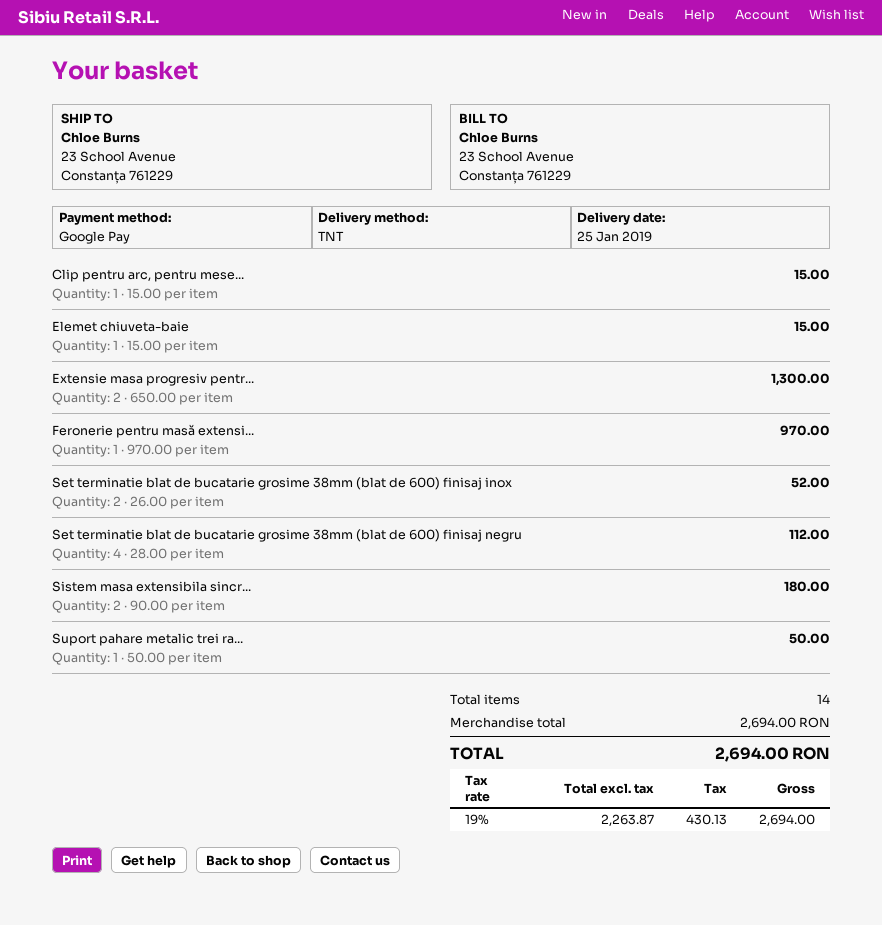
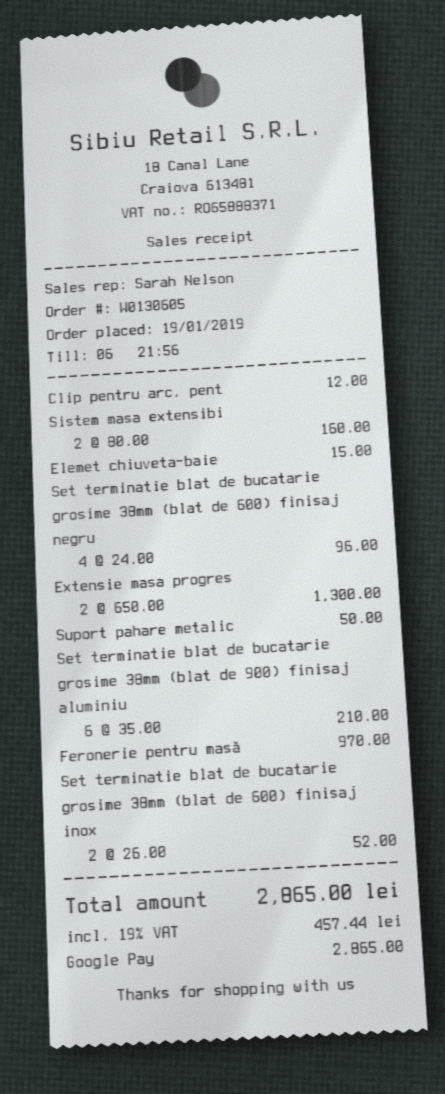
Clip pentru arc, pentru mese...: 1 x 15.00 = 15.00 -> 1 x 12.00 = 12.00
Set terminatie blat de bucatarie grosime 38mm (blat de 600) finisaj negru: 4 x 28.00 = 112.00 -> 4 x 24.00 = 96.00
Sistem masa extensibila sincr...: 2 x 90.00 = 180.00 -> 2 x 80.00 = 160.00
Set terminatie blat de bucatarie grosime 38mm (blat de 900) finisaj aluminiu: none -> 6 x 35.00 = 210.00
tax: 19% = 430.13 -> 19% = 457.44
total: 2694.00 -> 2865.00

